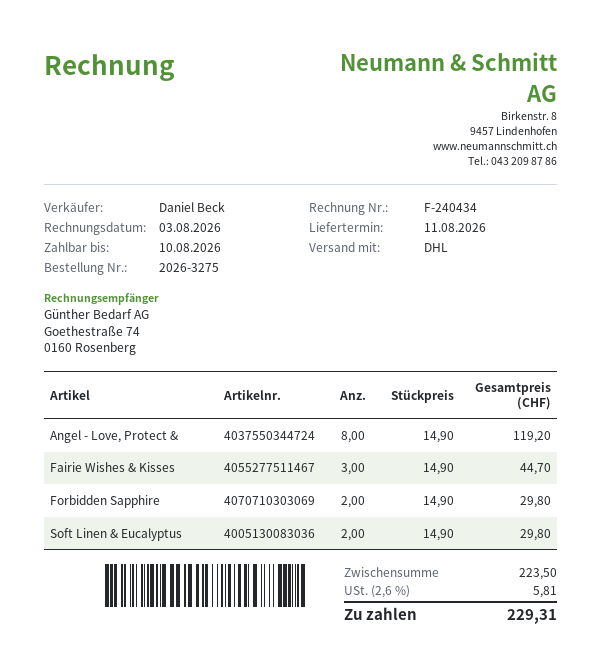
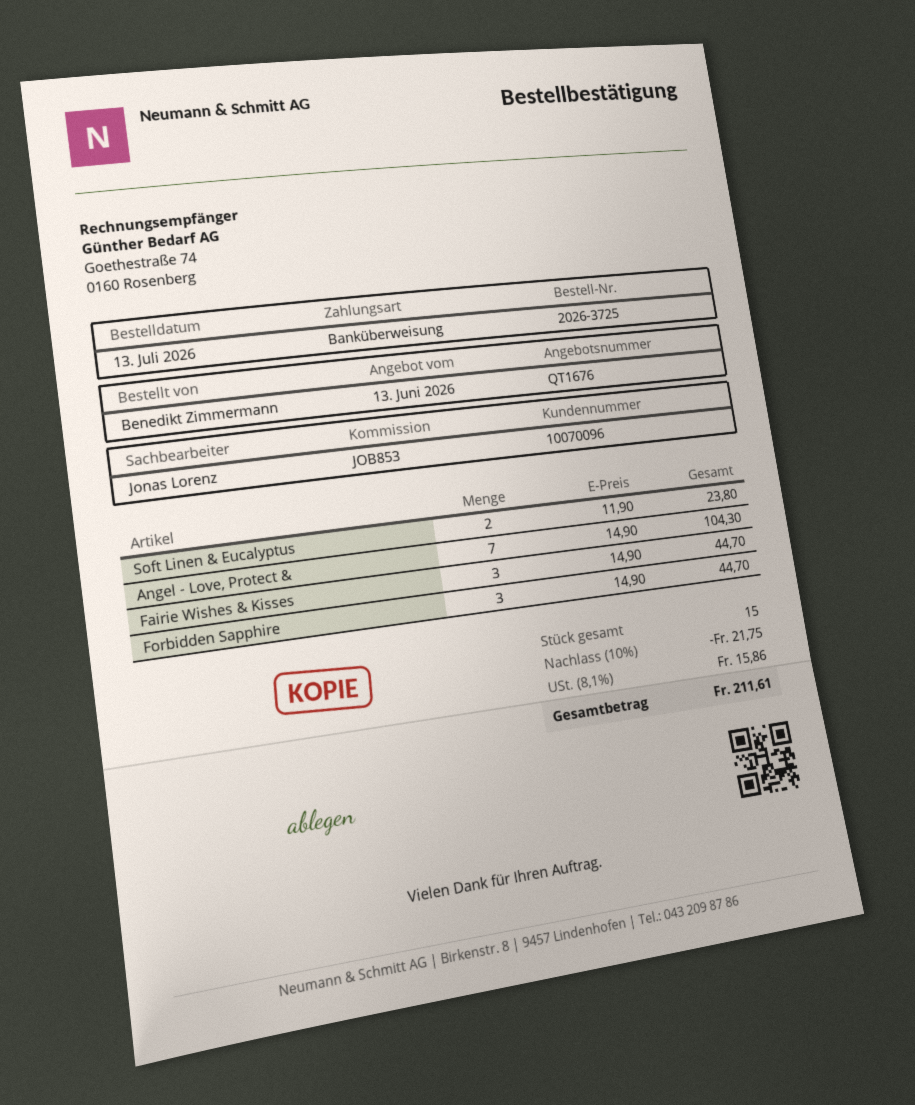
order number: 2026-3275 -> 2026-3725
sales rep: Daniel Beck -> Jonas Lorenz
Angel - Love, Protect &: 8 x 14.90 = 119.20 -> 7 x 14.90 = 104.30
Forbidden Sapphire: 2 x 14.90 = 29.80 -> 3 x 14.90 = 44.70
Soft Linen & Eucalyptus: 2 x 14.90 = 29.80 -> 2 x 11.90 = 23.80
discount: none -> 10% = 21.75
tax: 2.6% = 5.81 -> 8.1% = 15.86
total: 229.31 -> 211.61

